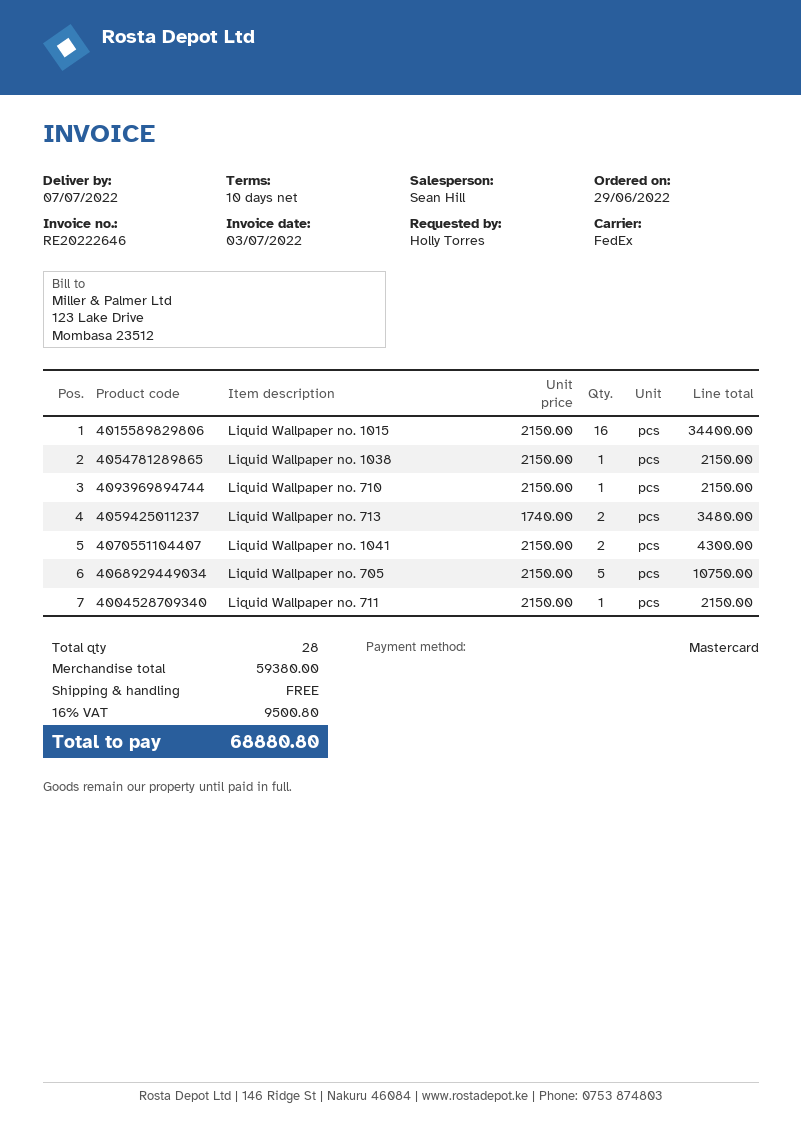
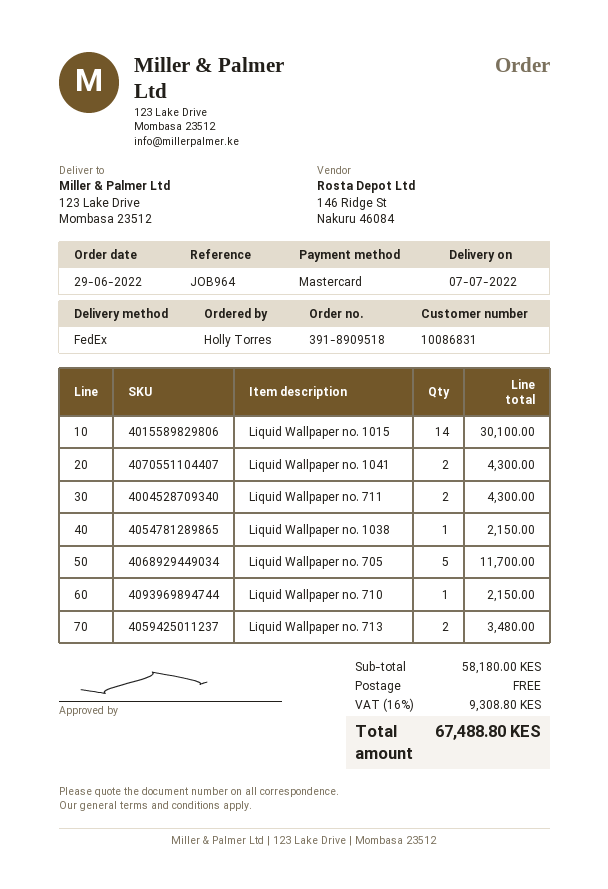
Liquid Wallpaper no. 1015: 16 for 34400.00 -> 14 for 30100.00
Liquid Wallpaper no. 705: 5 for 10750.00 -> 5 for 11700.00
Liquid Wallpaper no. 711: 1 for 2150.00 -> 2 for 4300.00
subtotal: 59380.00 -> 58180.00
tax: 16% = 9500.80 -> 16% = 9308.80
total: 68880.80 -> 67488.80

